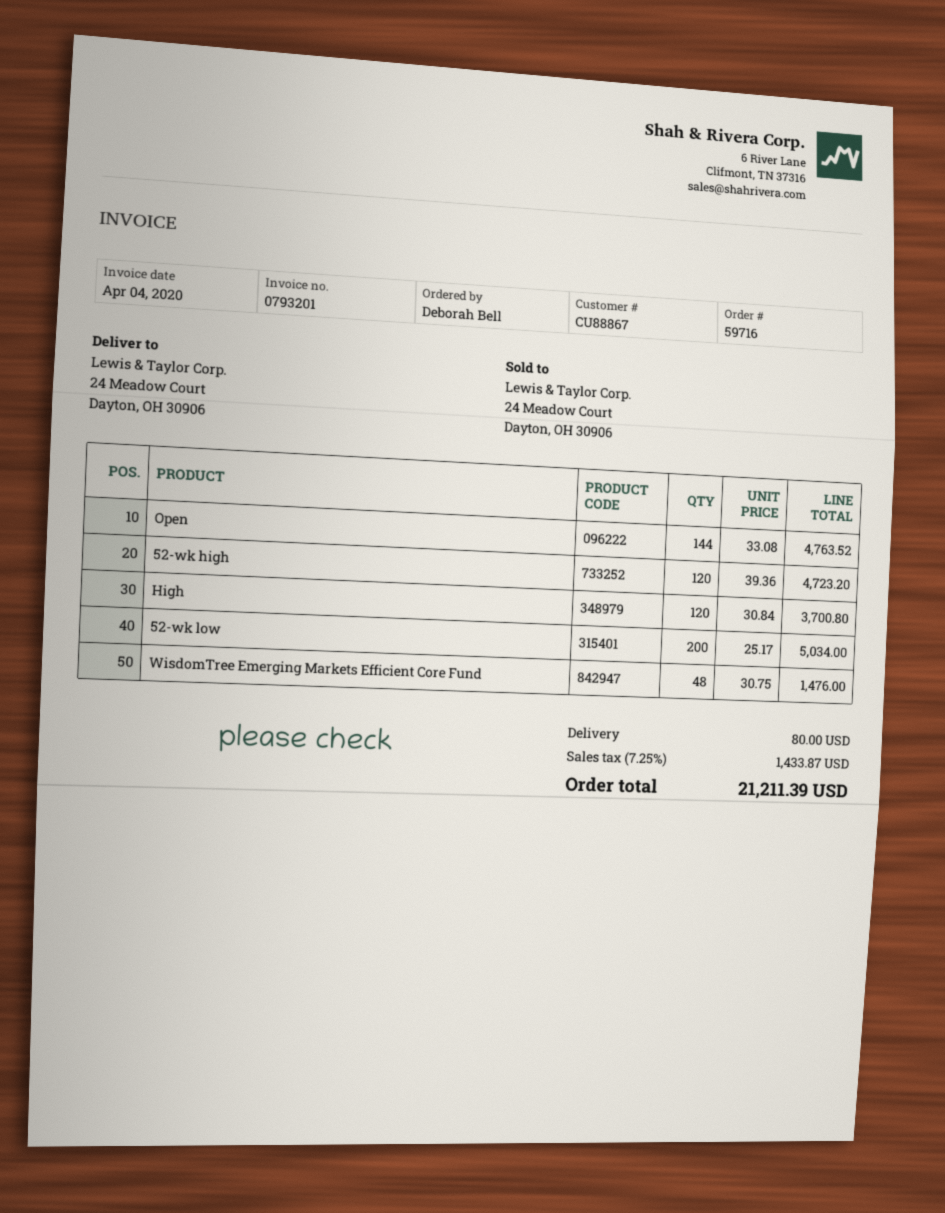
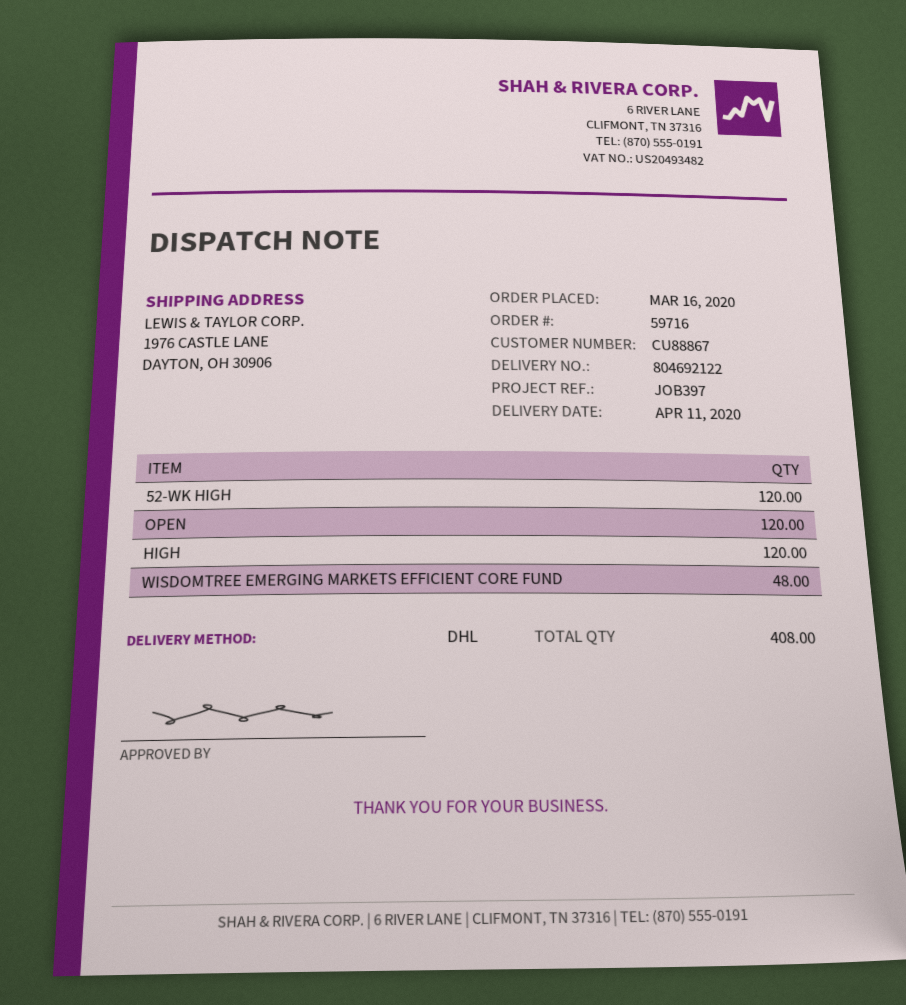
ship to: 24 Meadow Court, Dayton, OH 30906 -> 1976 CASTLE LANE, DAYTON, OH 30906
Open: 144 -> 120
52-wk low: 200 -> none

